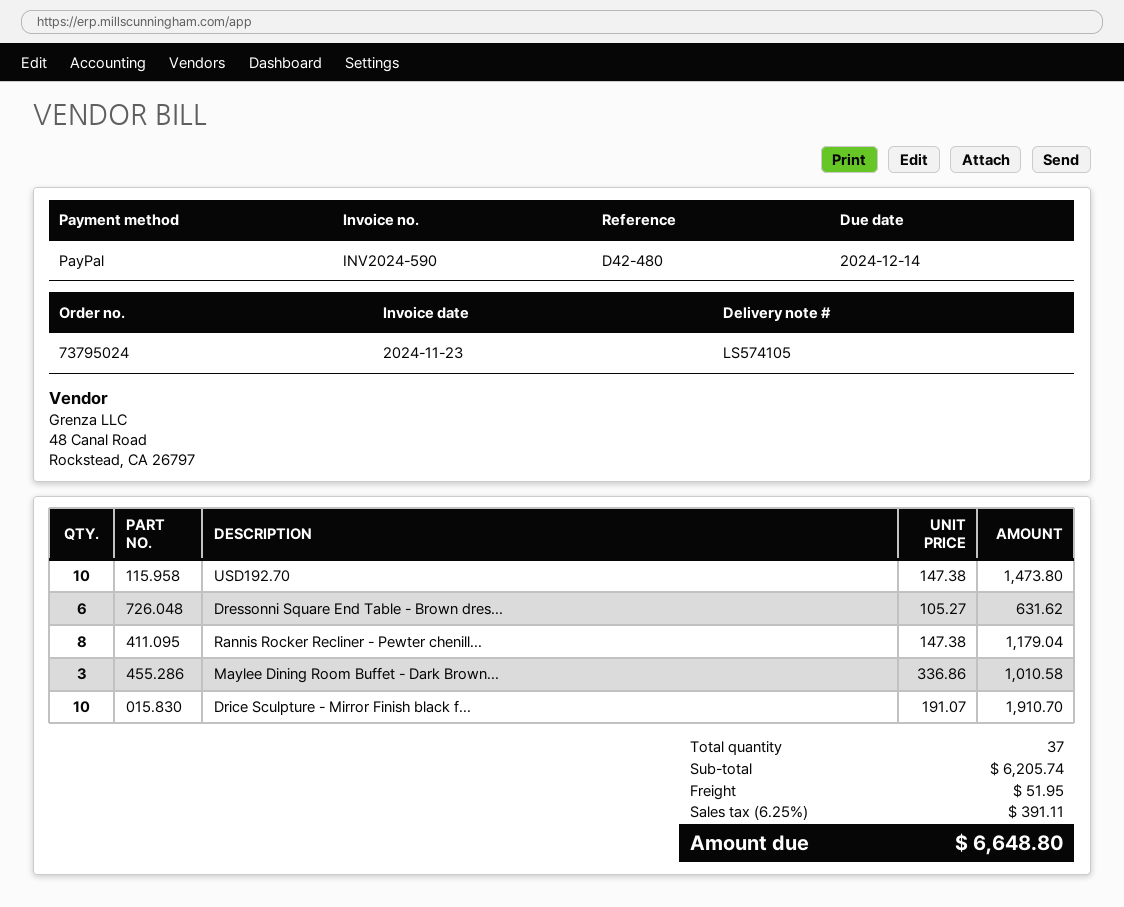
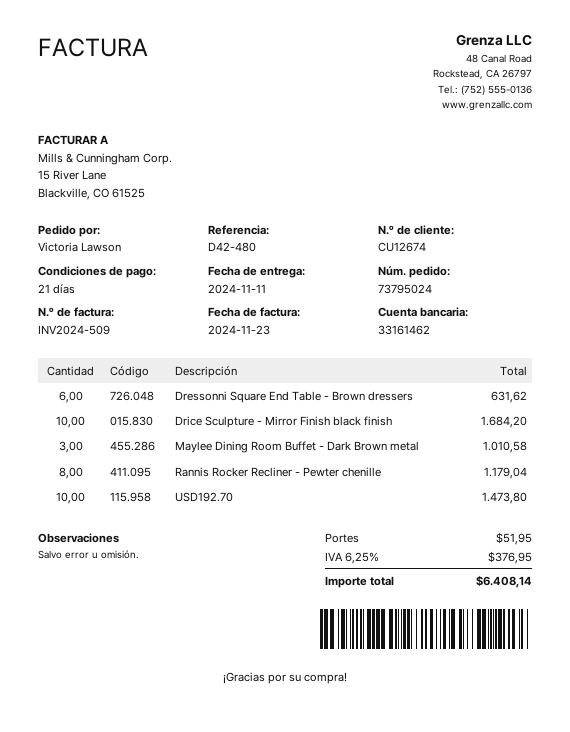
invoice number: INV2024-590 -> INV2024-509
Drice Sculpture - Mirror Finish black f...: 10 for 1910.70 -> 10 for 1684.20
tax: 6.25% = 391.11 -> 6.25% = 376.95
total: 6648.80 -> 6408.14

